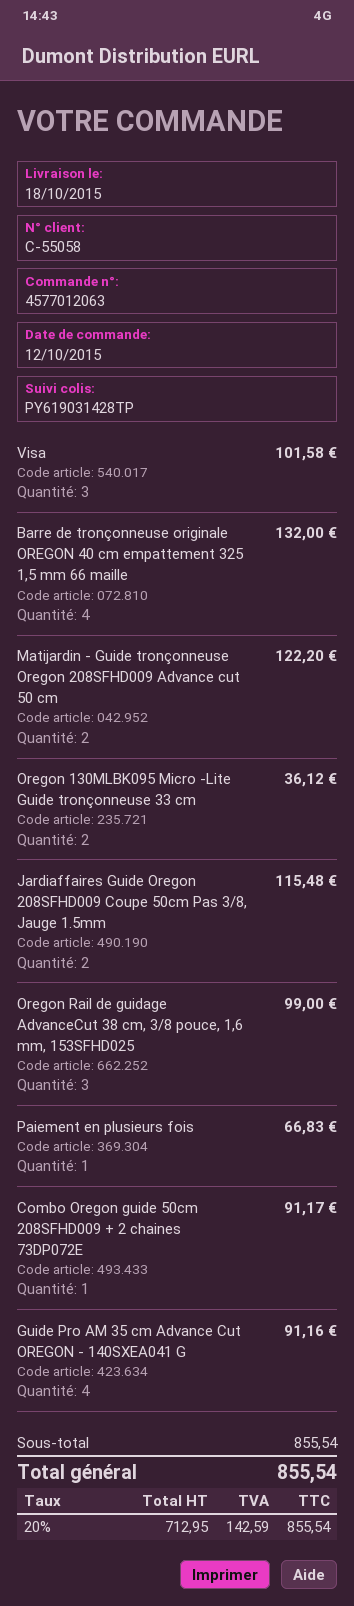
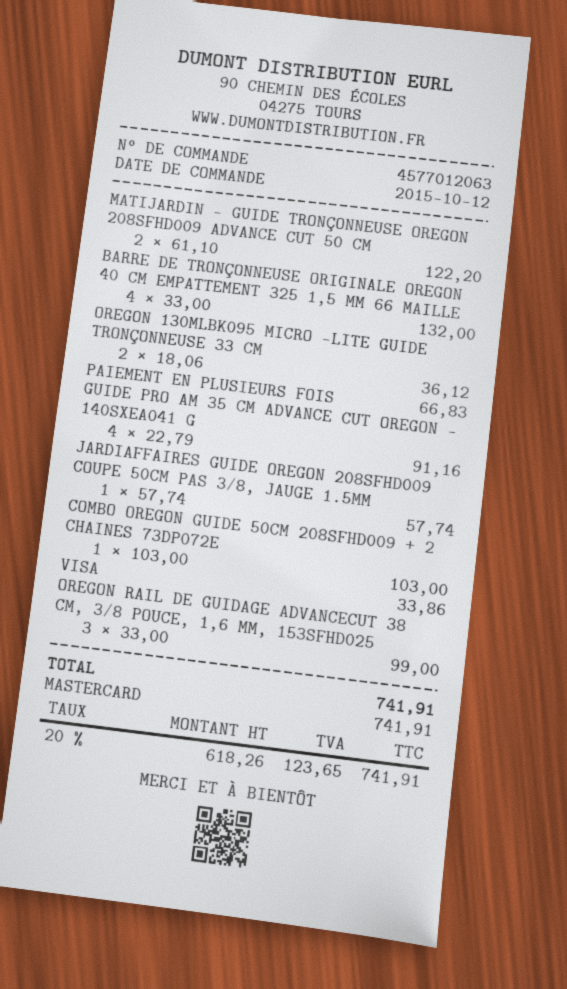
Visa: 3 for 101.58 -> 1 for 33.86
Jardiaffaires Guide Oregon 208SFHD009 Coupe 50cm Pas 3/8, Jauge 1.5mm: 2 for 115.48 -> 1 for 57.74
Combo Oregon guide 50cm 208SFHD009 + 2 chaines 73DP072E: 1 for 91.17 -> 1 for 103.00
net: 712.95 -> 618.26
tax: 20% = 142.59 -> 20% = 123.65
total: 855.54 -> 741.91

